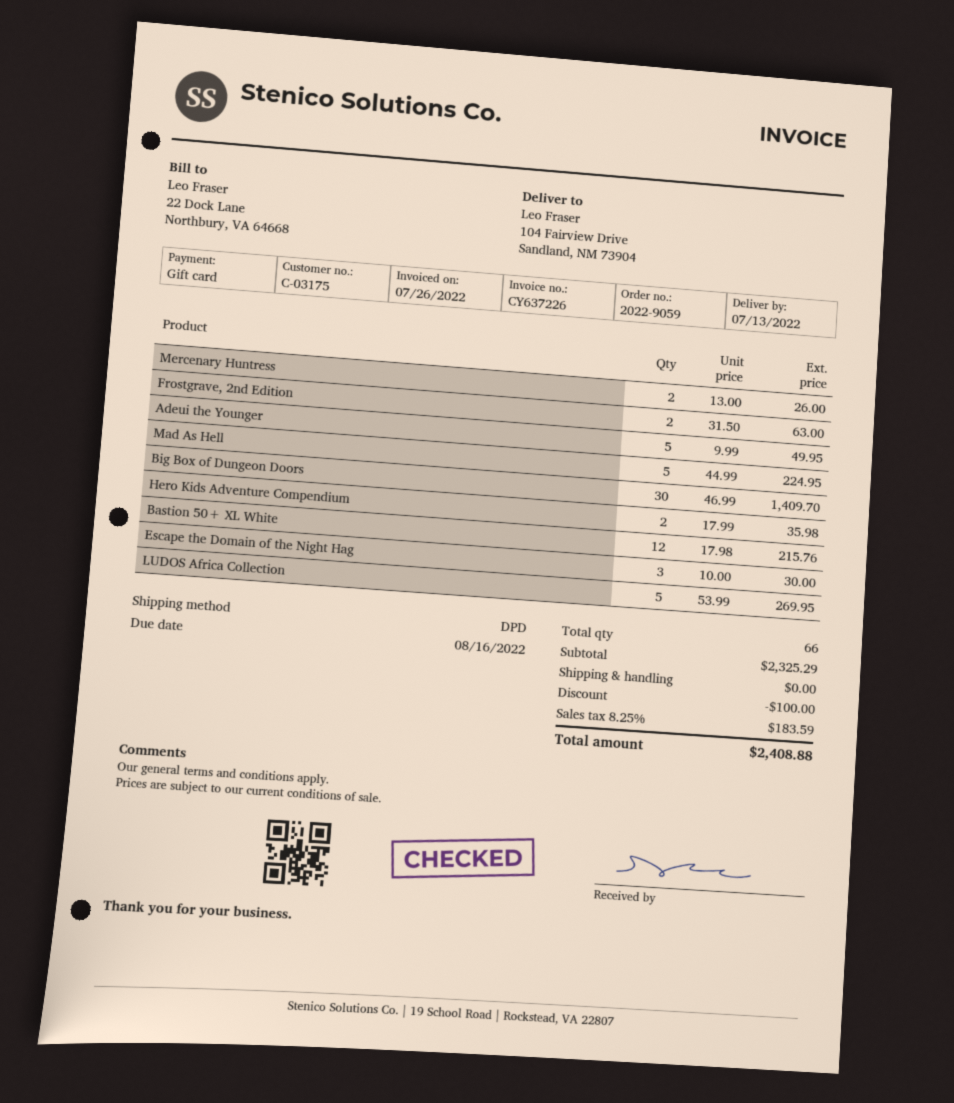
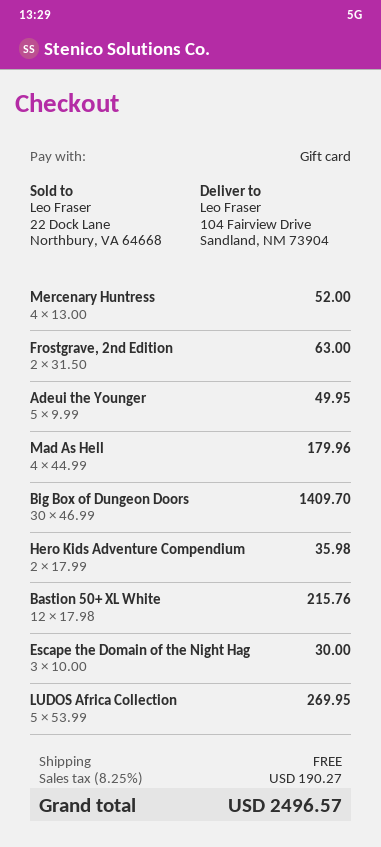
Mercenary Huntress: 2 x 13.00 = 26.00 -> 4 x 13.00 = 52.00
Mad As Hell: 5 x 44.99 = 224.95 -> 4 x 44.99 = 179.96
discount: 100.00 -> none
tax: 8.25% = 183.59 -> 8.25% = 190.27
total: 2408.88 -> 2496.57

